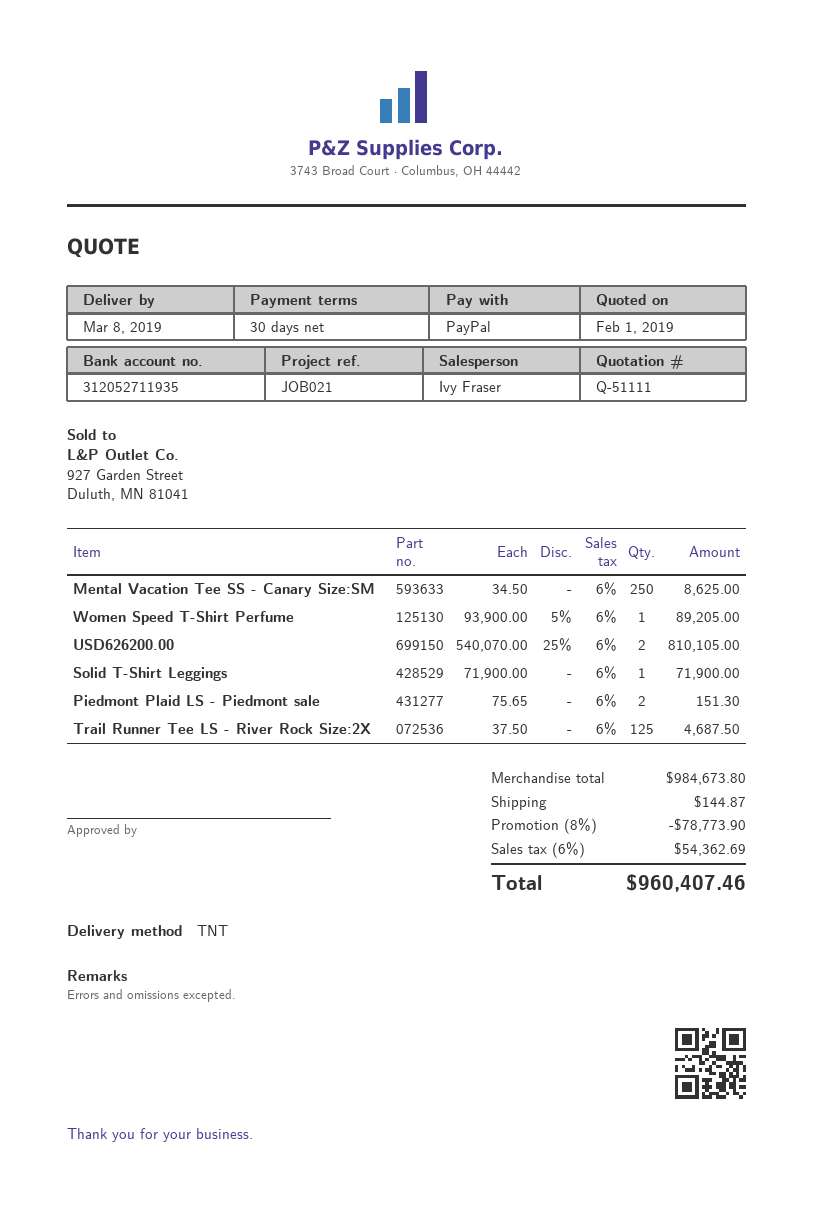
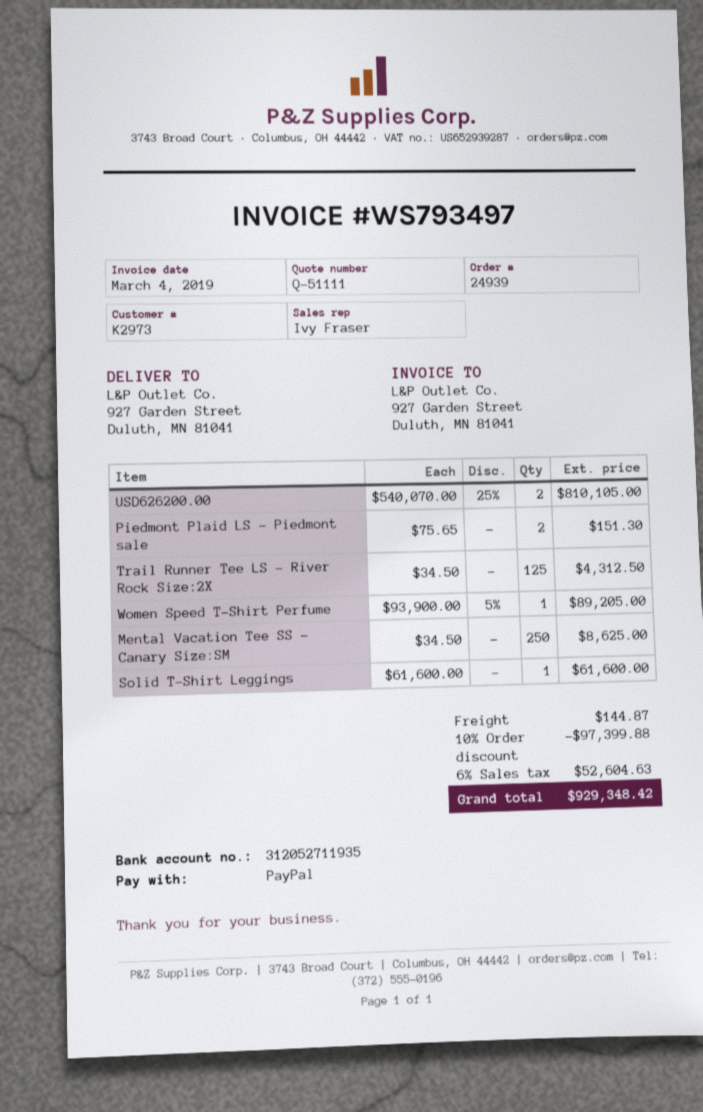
Solid T-Shirt Leggings: 1 x 71900.00 = 71900.00 -> 1 x 61600.00 = 61600.00
Trail Runner Tee LS - River Rock Size:2X: 125 x 37.50 = 4687.50 -> 125 x 34.50 = 4312.50
discount: 8% = 78773.90 -> 10% = 97399.88
tax: 6% = 54362.69 -> 6% = 52604.63
total: 960407.46 -> 929348.42

